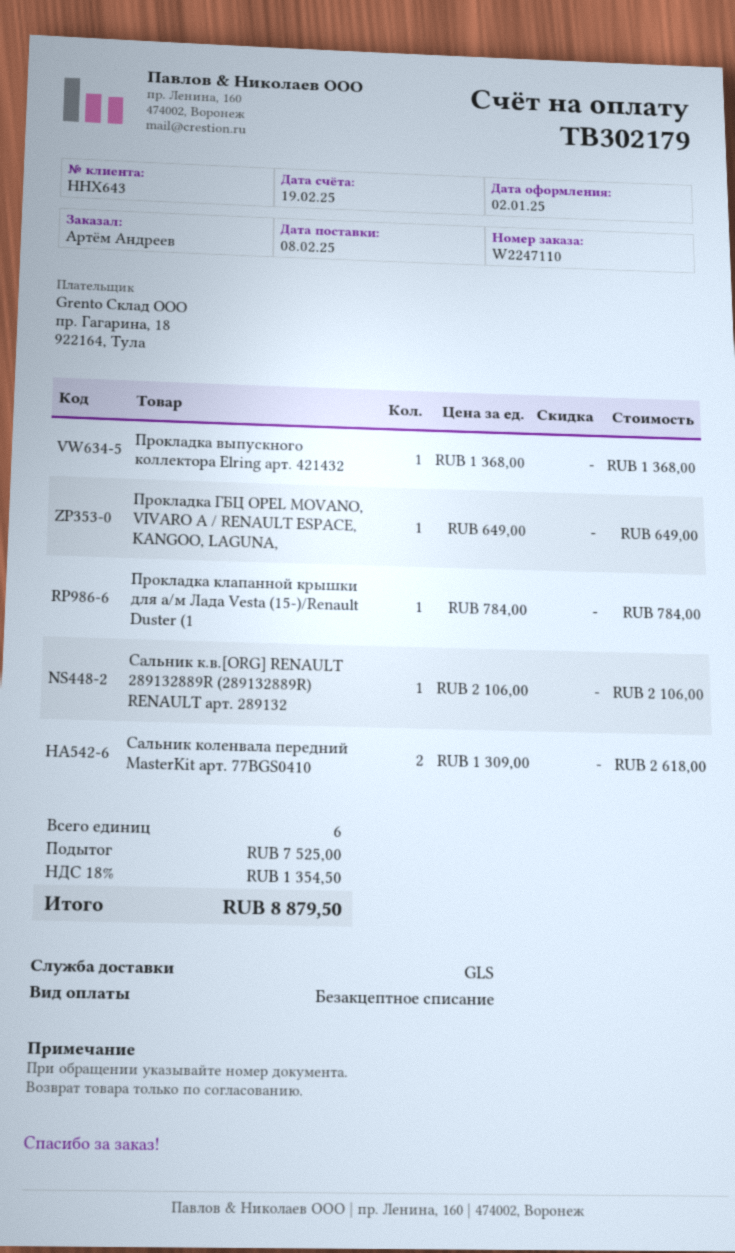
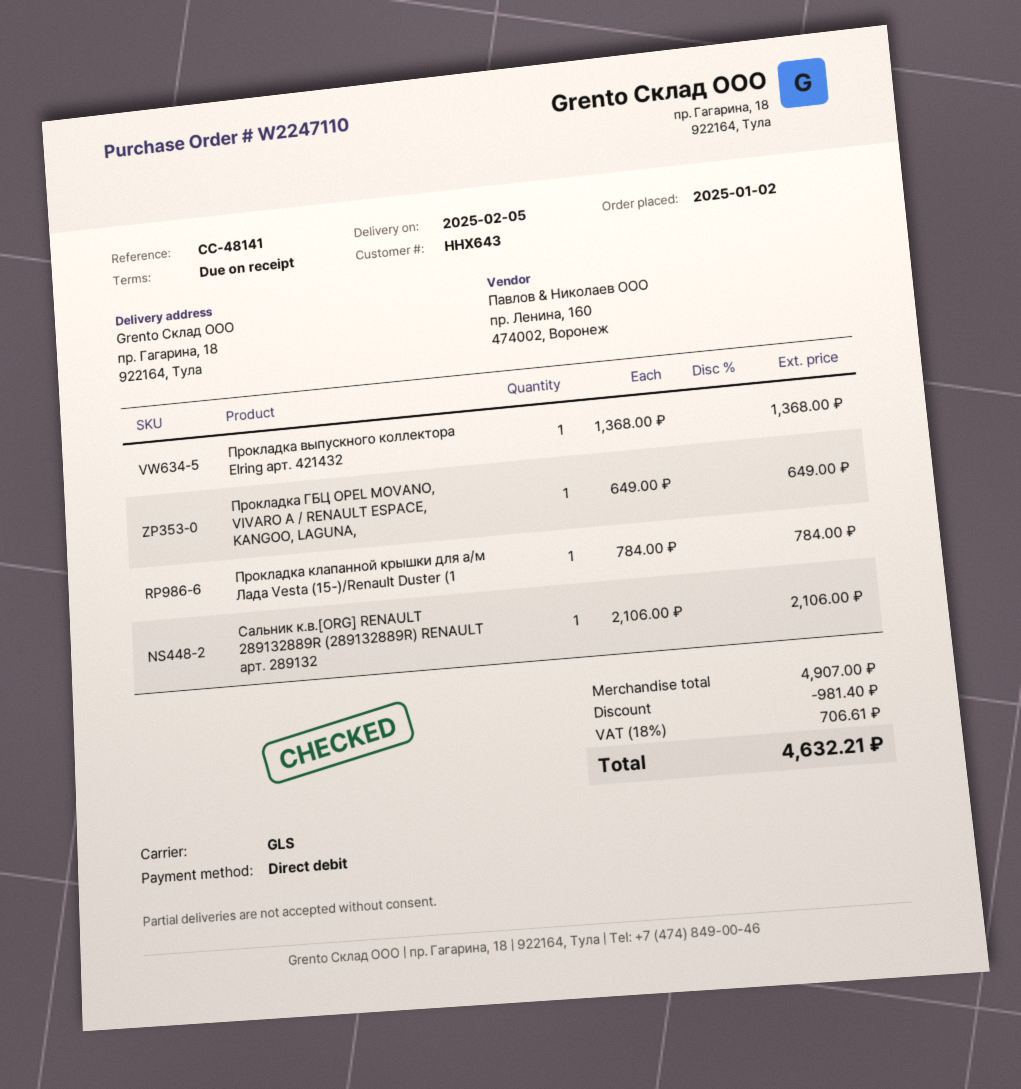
delivery date: 2025-02-08 -> 2025-02-05
Сальник коленвала передний MasterKit арт. 77BGS0410: 2 x 1309.00 = 2618.00 -> none
subtotal: 7525.00 -> 4907.00
discount: none -> 981.40
tax: 18% = 1354.50 -> 18% = 706.61
total: 8879.50 -> 4632.21

